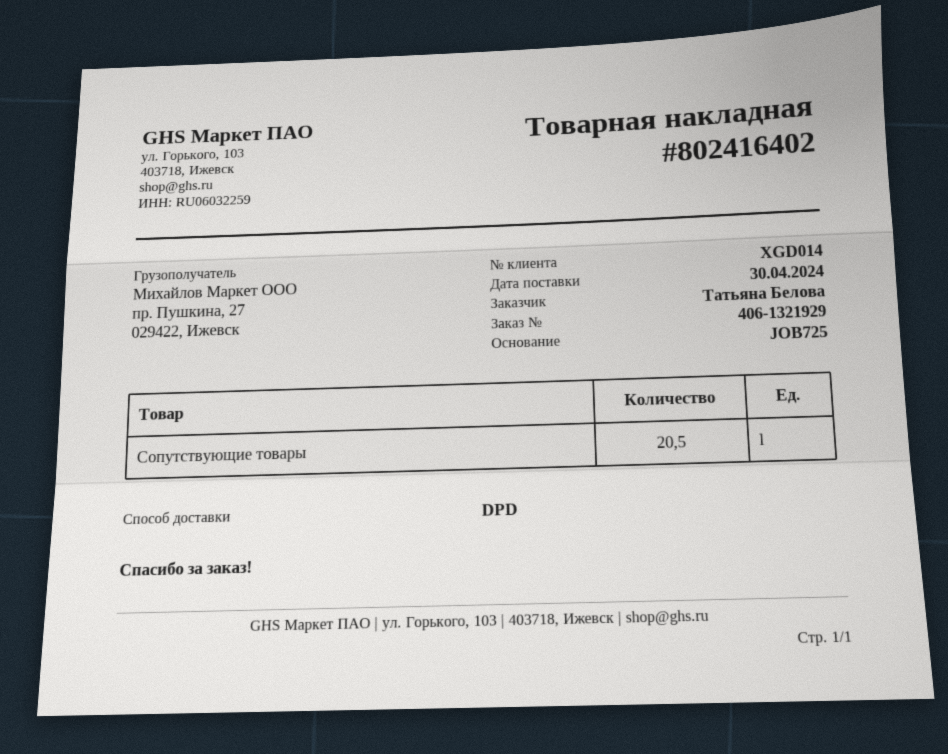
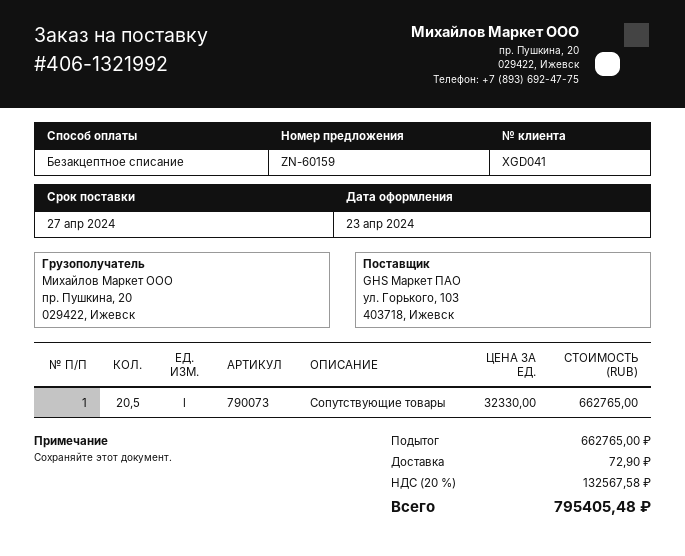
order number: 406-1321929 -> 406-1321992
delivery date: 2024-04-30 -> 2024-04-27
customer number: XGD014 -> XGD041
ship to: пр. Пушкина, 27, 029422, Ижевск -> пр. Пушкина, 20, 029422, Ижевск

